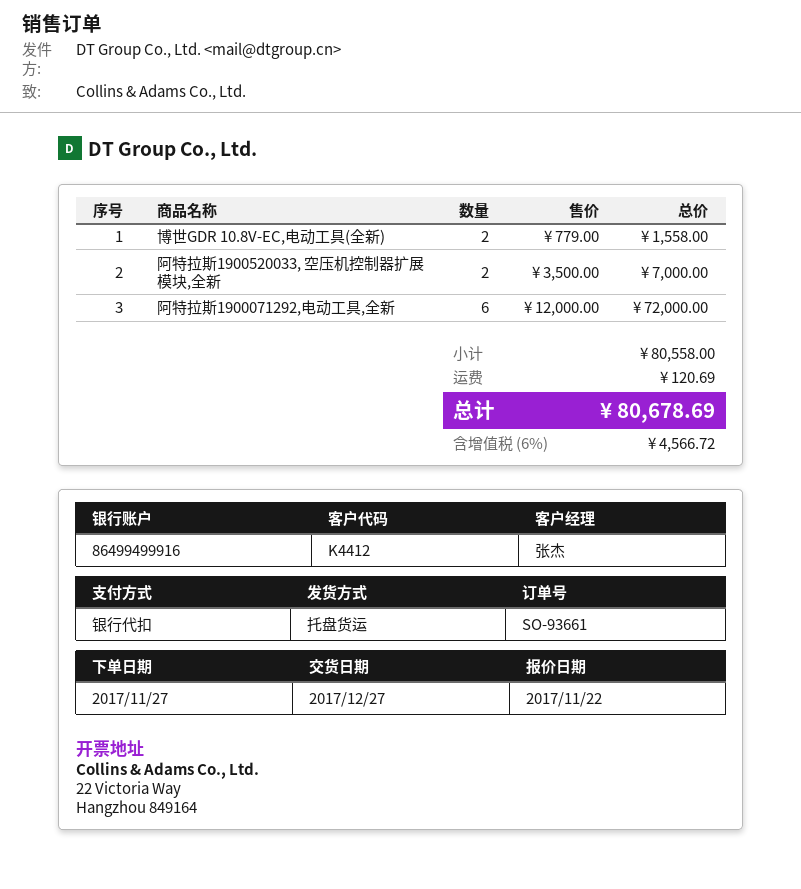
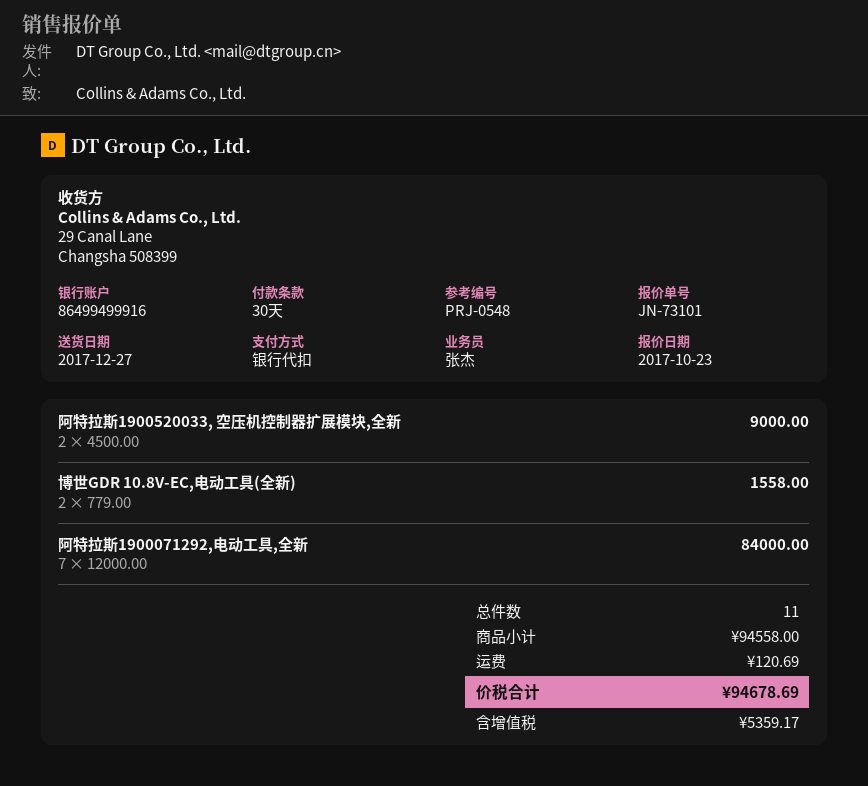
quote date: 2017-11-22 -> 2017-10-23
阿特拉斯1900520033, 空压机控制器扩展模块,全新: 2 x 3500.00 = 7000.00 -> 2 x 4500.00 = 9000.00
阿特拉斯1900071292,电动工具,全新: 6 x 12000.00 = 72000.00 -> 7 x 12000.00 = 84000.00
subtotal: 80558.00 -> 94558.00
tax: 4566.72 -> 5359.17
total: 80678.69 -> 94678.69

